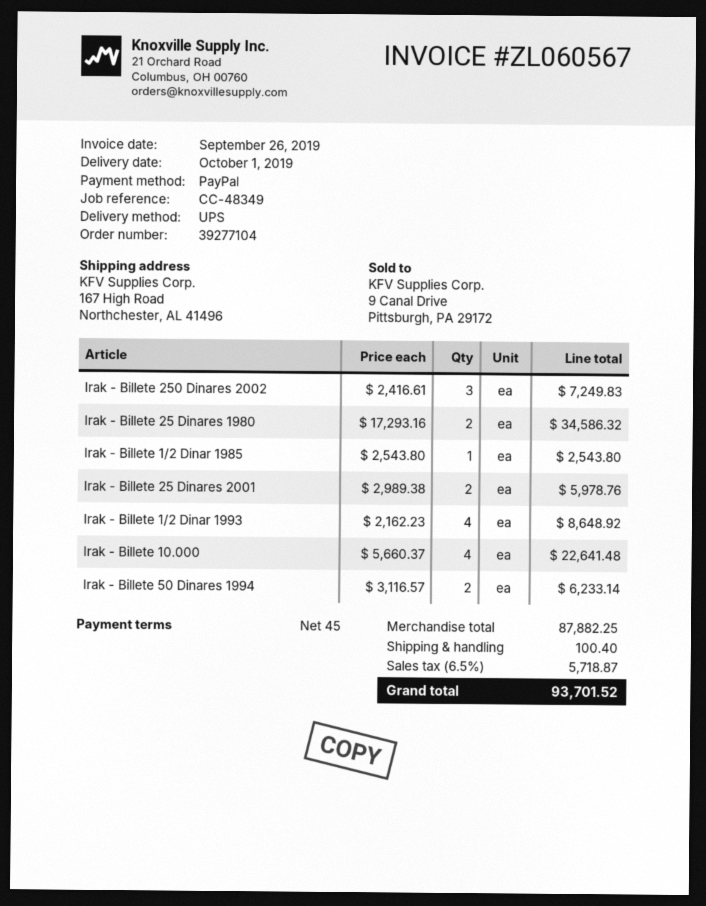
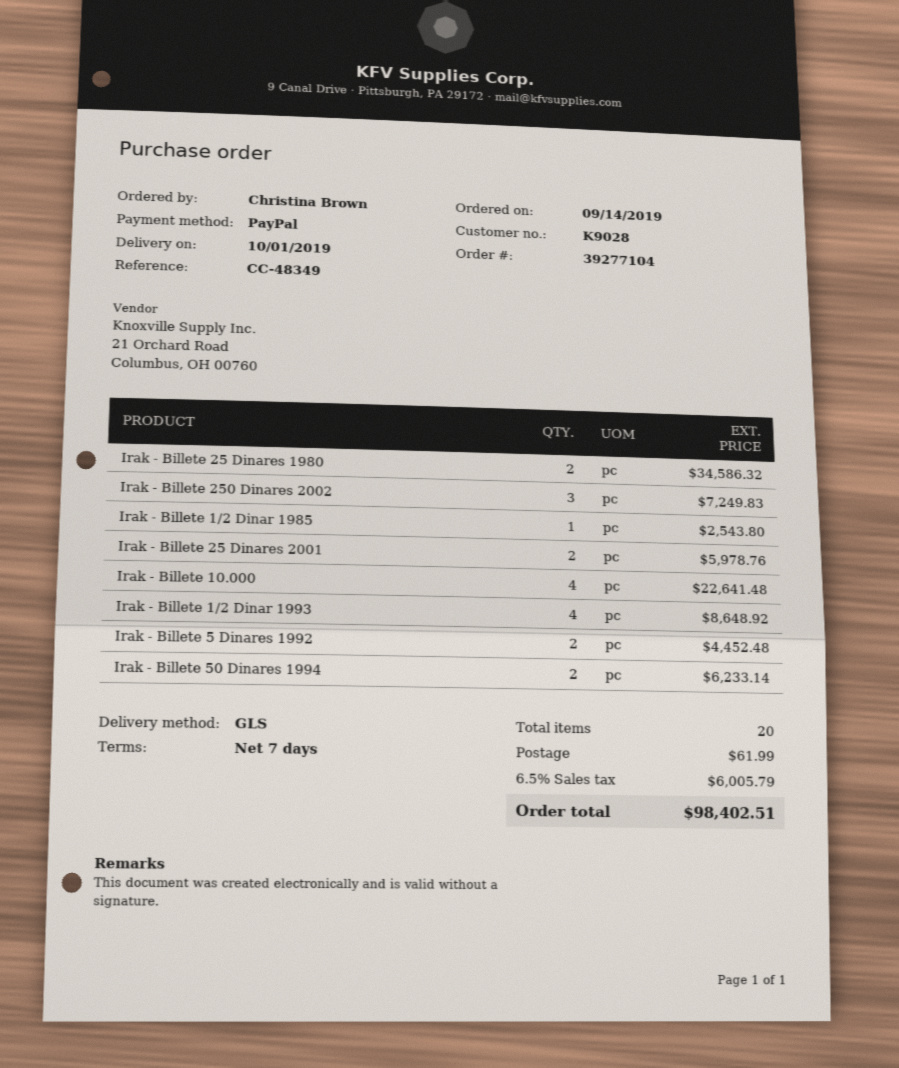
payment terms: 45 days -> 7 days
shipping method: UPS -> GLS
Irak - Billete 5 Dinares 1992: none -> 2 for 4452.48
shipping: 100.40 -> 61.99
tax: 6.5% = 5718.87 -> 6.5% = 6005.79
total: 93701.52 -> 98402.51

